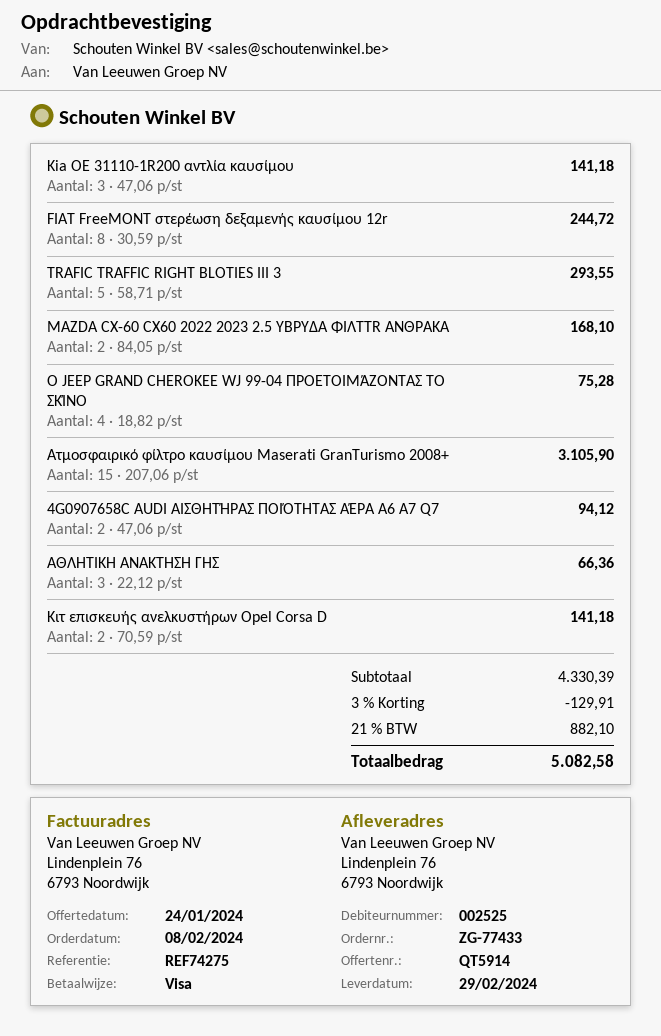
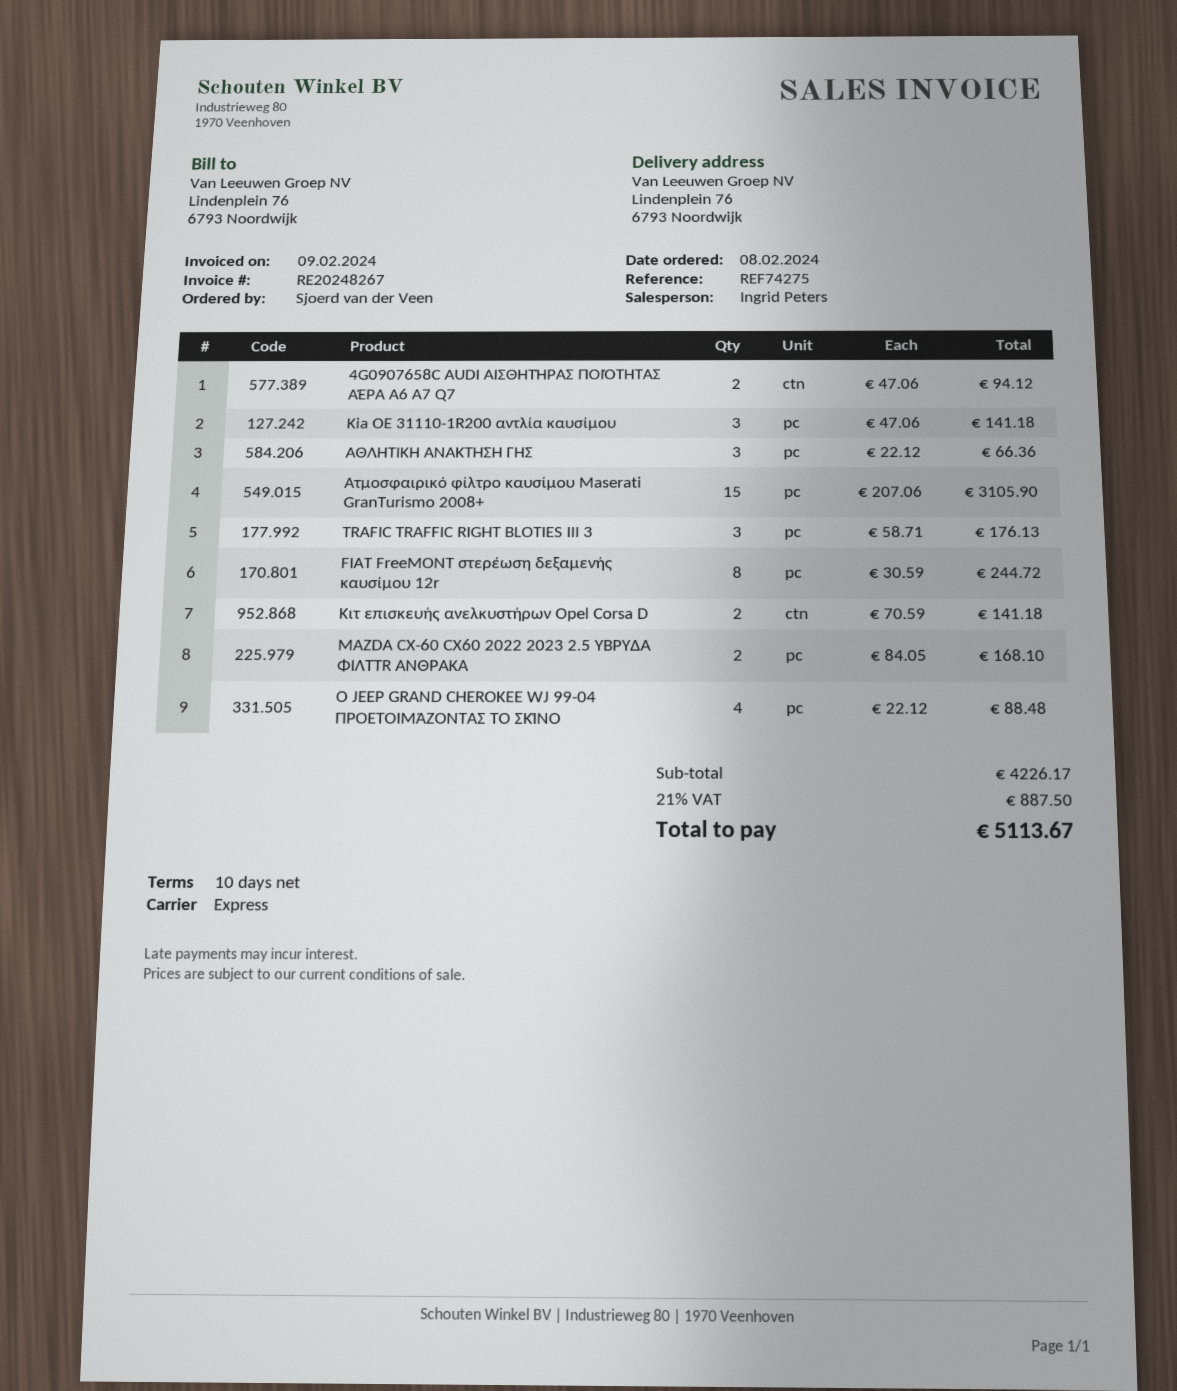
TRAFIC TRAFFIC RIGHT BLOTIES III 3: 5 x 58.71 = 293.55 -> 3 x 58.71 = 176.13
Ο JEEP GRAND CHEROKEE WJ 99-04 ΠΡΟΕΤΟΙΜΆΖΟΝΤΑΣ ΤΟ ΣΚΊΝΟ: 4 x 18.82 = 75.28 -> 4 x 22.12 = 88.48
subtotal: 4330.39 -> 4226.17
discount: 3% = 129.91 -> none
tax: 21% = 882.10 -> 21% = 887.50
total: 5082.58 -> 5113.67

